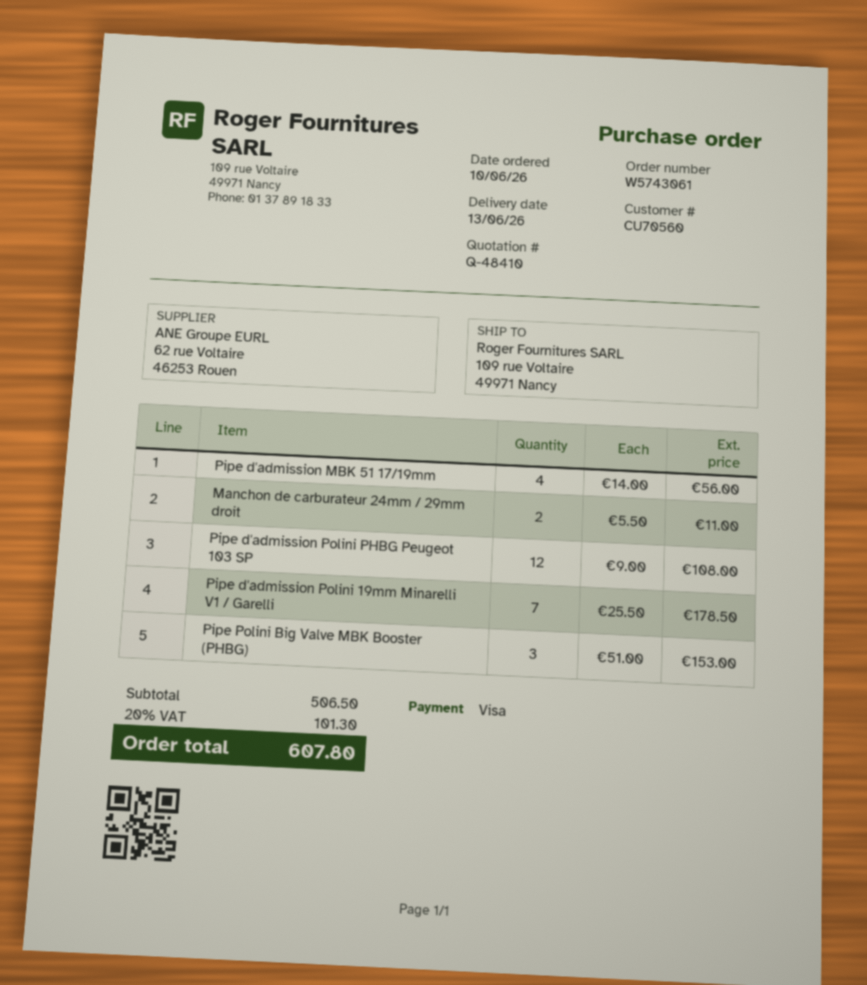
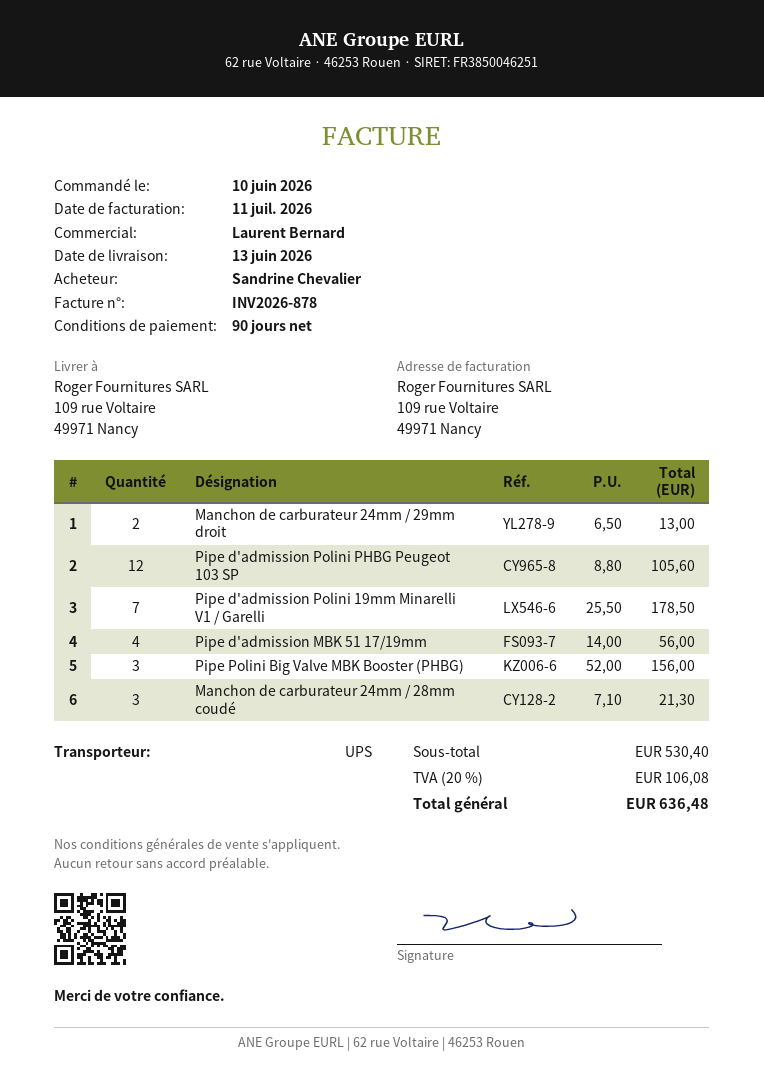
Manchon de carburateur 24mm / 29mm droit: 2 x 5.50 = 11.00 -> 2 x 6.50 = 13.00
Pipe d'admission Polini PHBG Peugeot 103 SP: 12 x 9.00 = 108.00 -> 12 x 8.80 = 105.60
Pipe Polini Big Valve MBK Booster (PHBG): 3 x 51.00 = 153.00 -> 3 x 52.00 = 156.00
Manchon de carburateur 24mm / 28mm coudé: none -> 3 x 7.10 = 21.30
subtotal: 506.50 -> 530.40
tax: 20% = 101.30 -> 20% = 106.08
total: 607.80 -> 636.48

